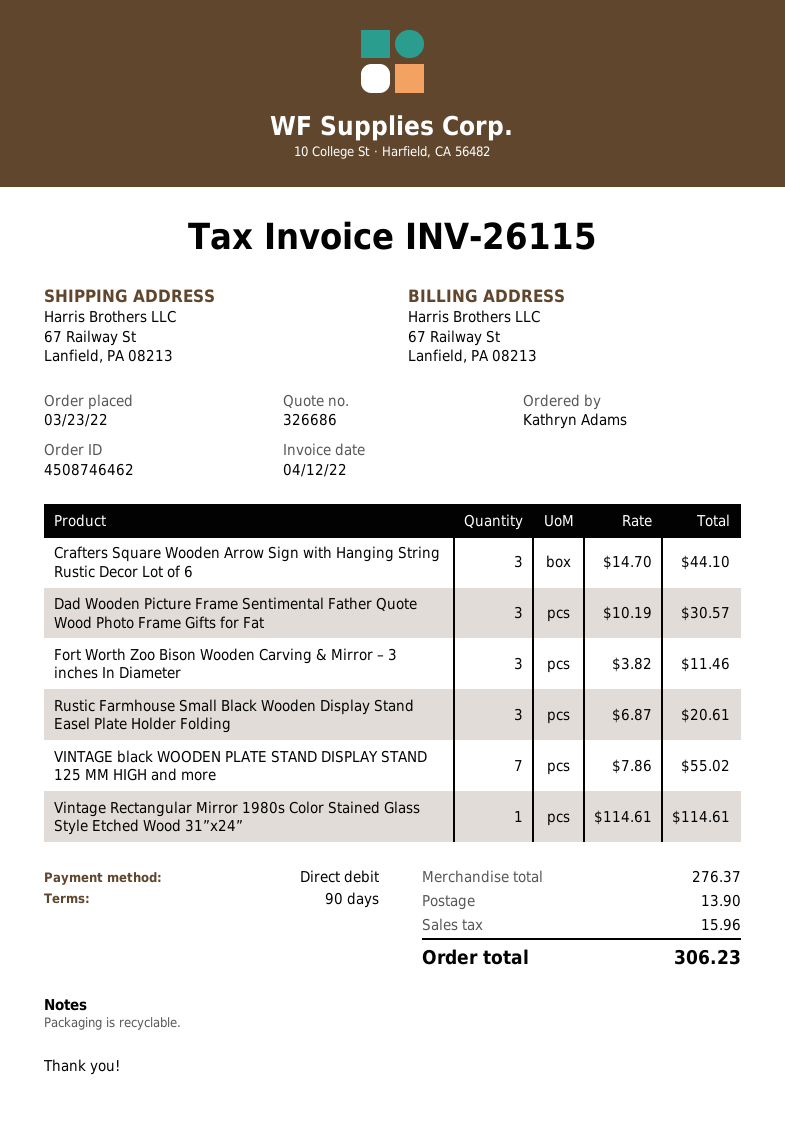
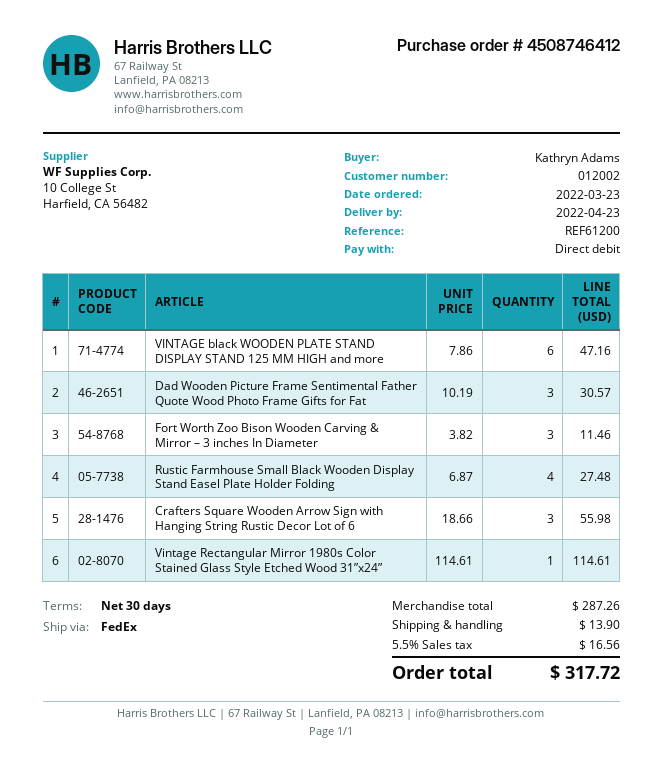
order number: 4508746462 -> 4508746412
payment terms: 90 days -> 30 days
Crafters Square Wooden Arrow Sign with Hanging String Rustic Decor Lot of 6: 3 x 14.70 = 44.10 -> 3 x 18.66 = 55.98
Rustic Farmhouse Small Black Wooden Display Stand Easel Plate Holder Folding: 3 x 6.87 = 20.61 -> 4 x 6.87 = 27.48
VINTAGE black WOODEN PLATE STAND DISPLAY STAND 125 MM HIGH and more: 7 x 7.86 = 55.02 -> 6 x 7.86 = 47.16
subtotal: 276.37 -> 287.26
tax: 15.96 -> 16.56
total: 306.23 -> 317.72

